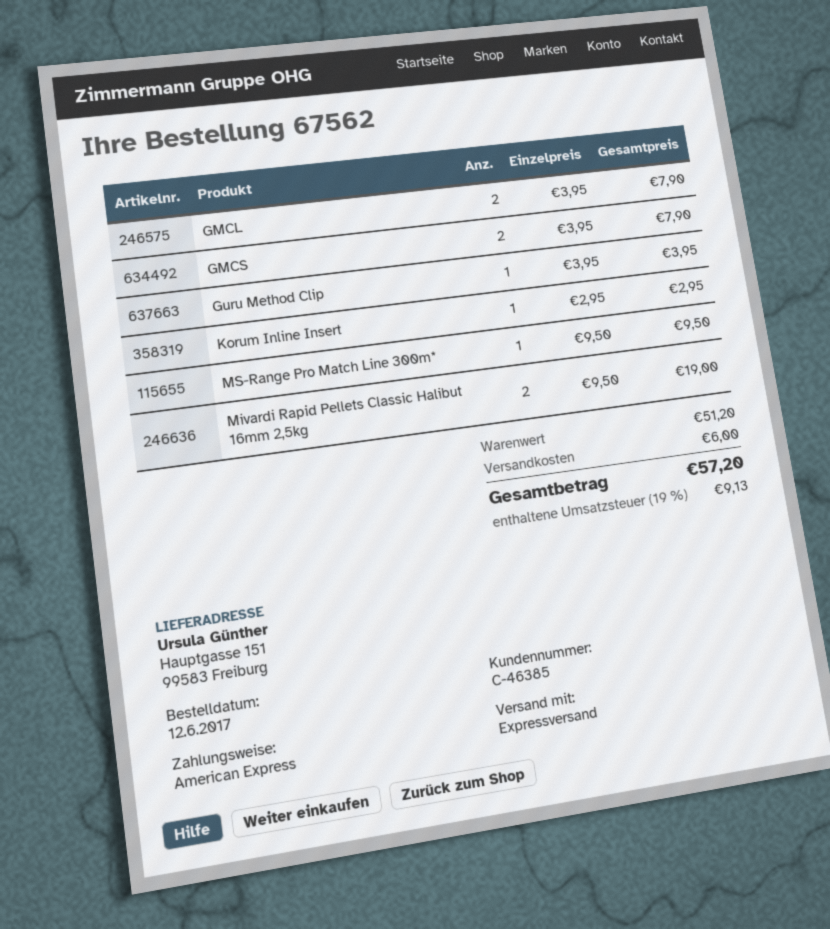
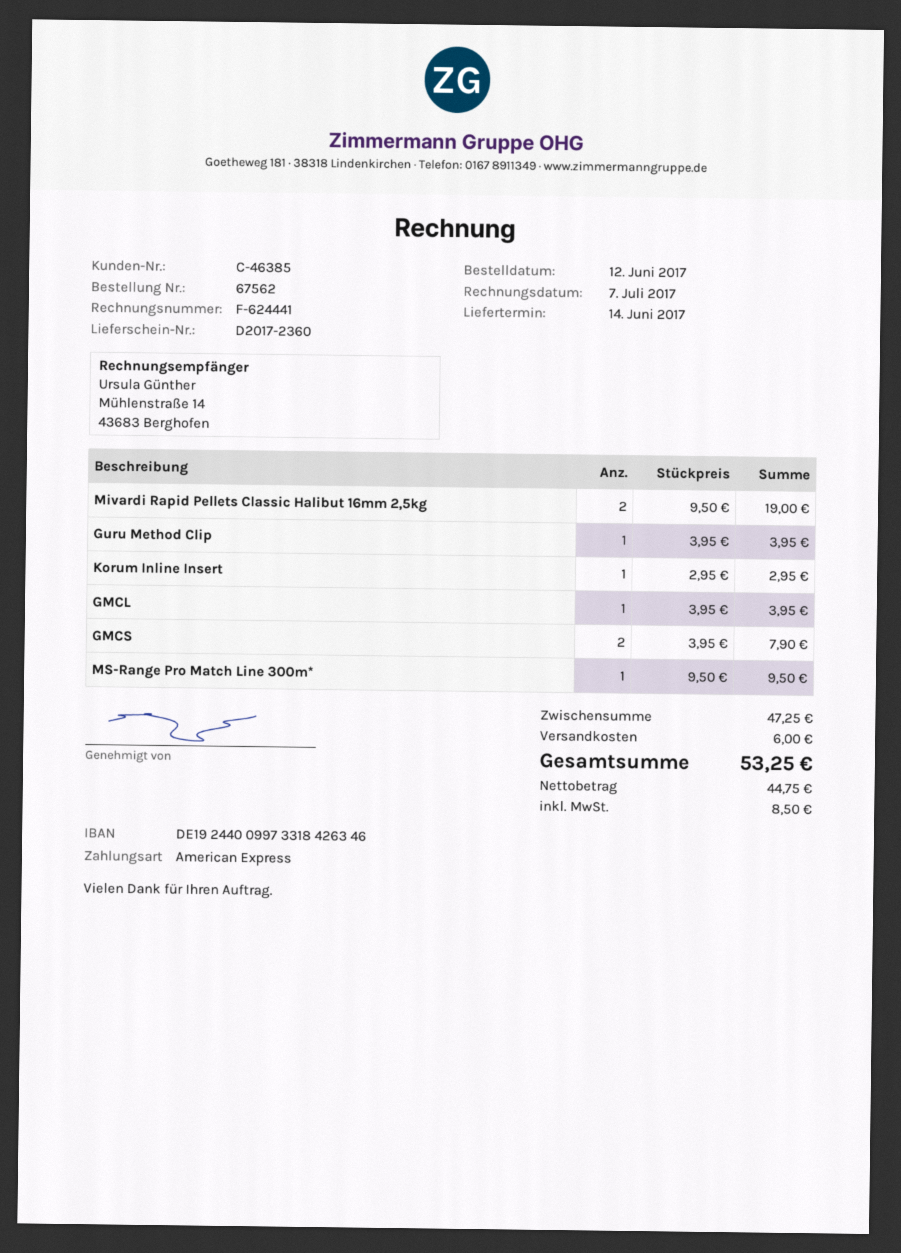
GMCL: 2 x 3.95 = 7.90 -> 1 x 3.95 = 3.95
subtotal: 51.20 -> 47.25
tax: 9.13 -> 8.50
total: 57.20 -> 53.25

